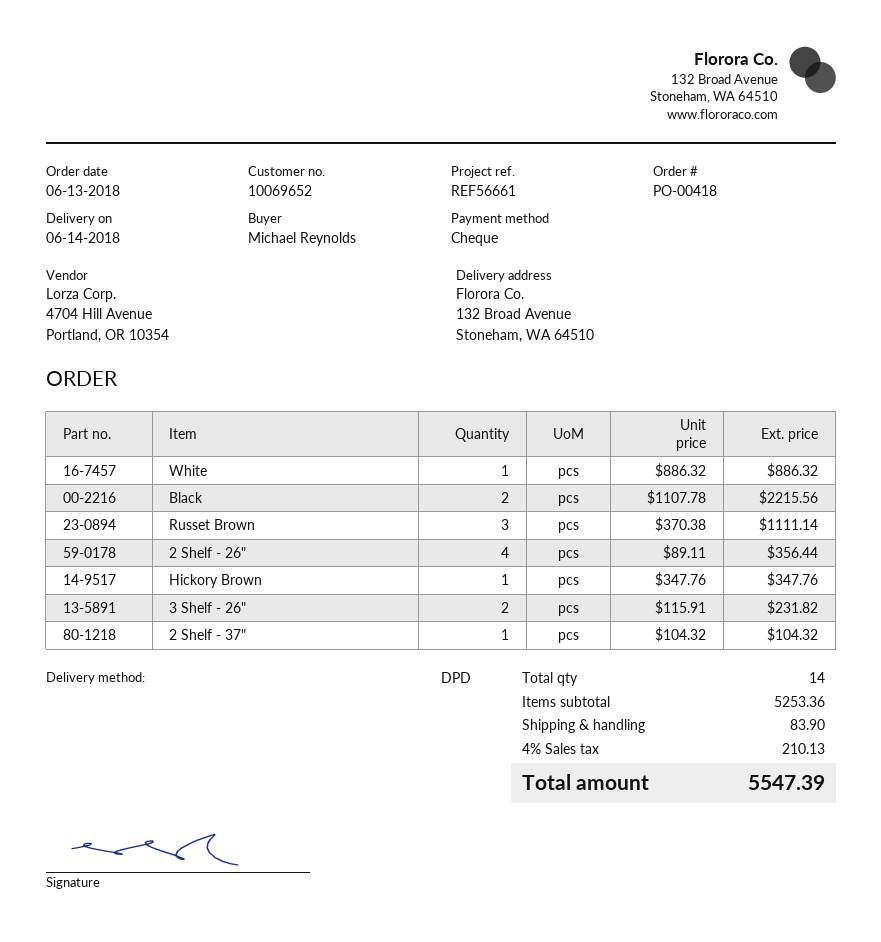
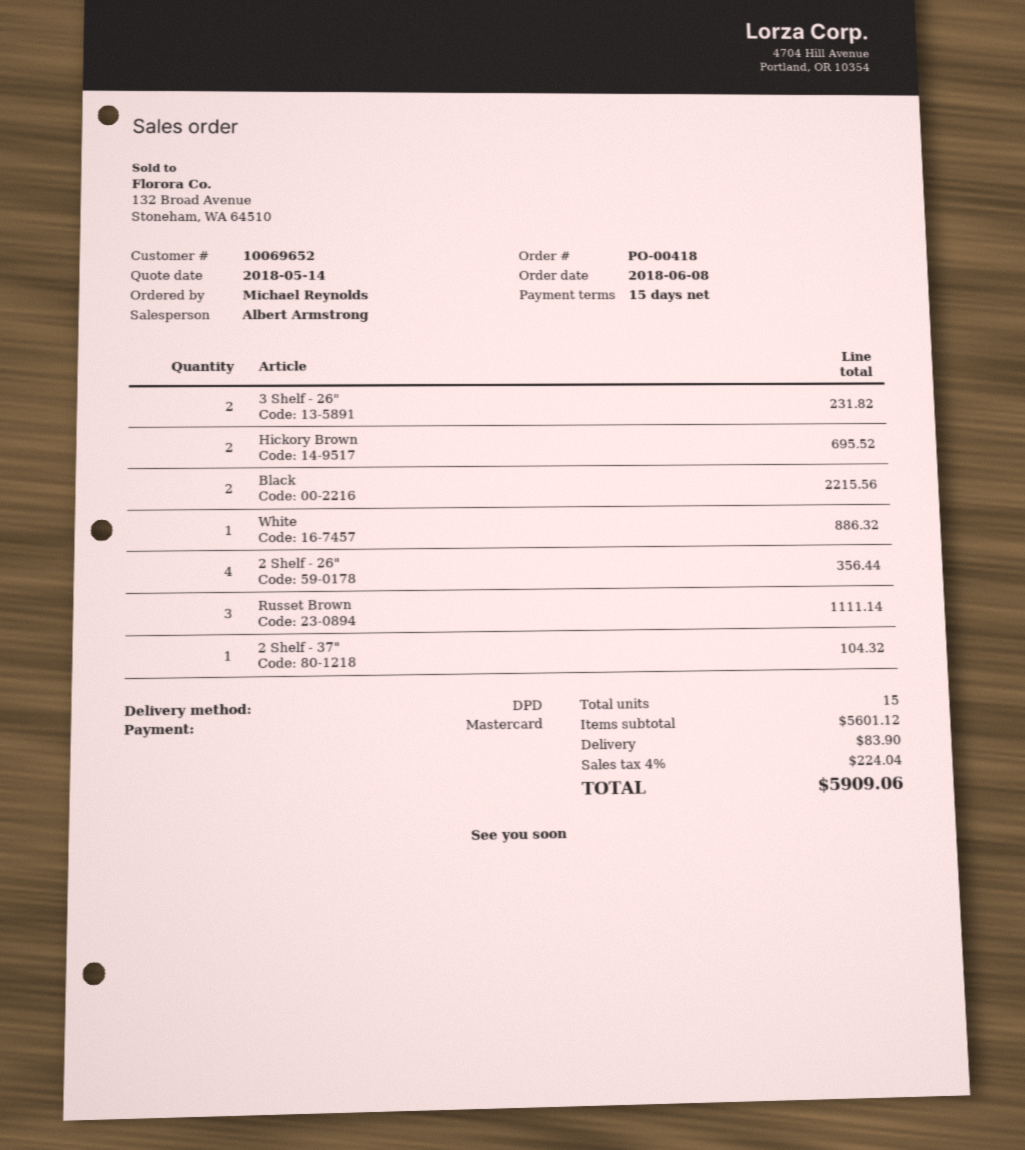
order date: 2018-06-13 -> 2018-06-08
payment method: cheque -> Mastercard
Hickory Brown: 1 for 347.76 -> 2 for 695.52
total quantity: 14 -> 15
subtotal: 5253.36 -> 5601.12
tax: 4% = 210.13 -> 4% = 224.04
total: 5547.39 -> 5909.06

